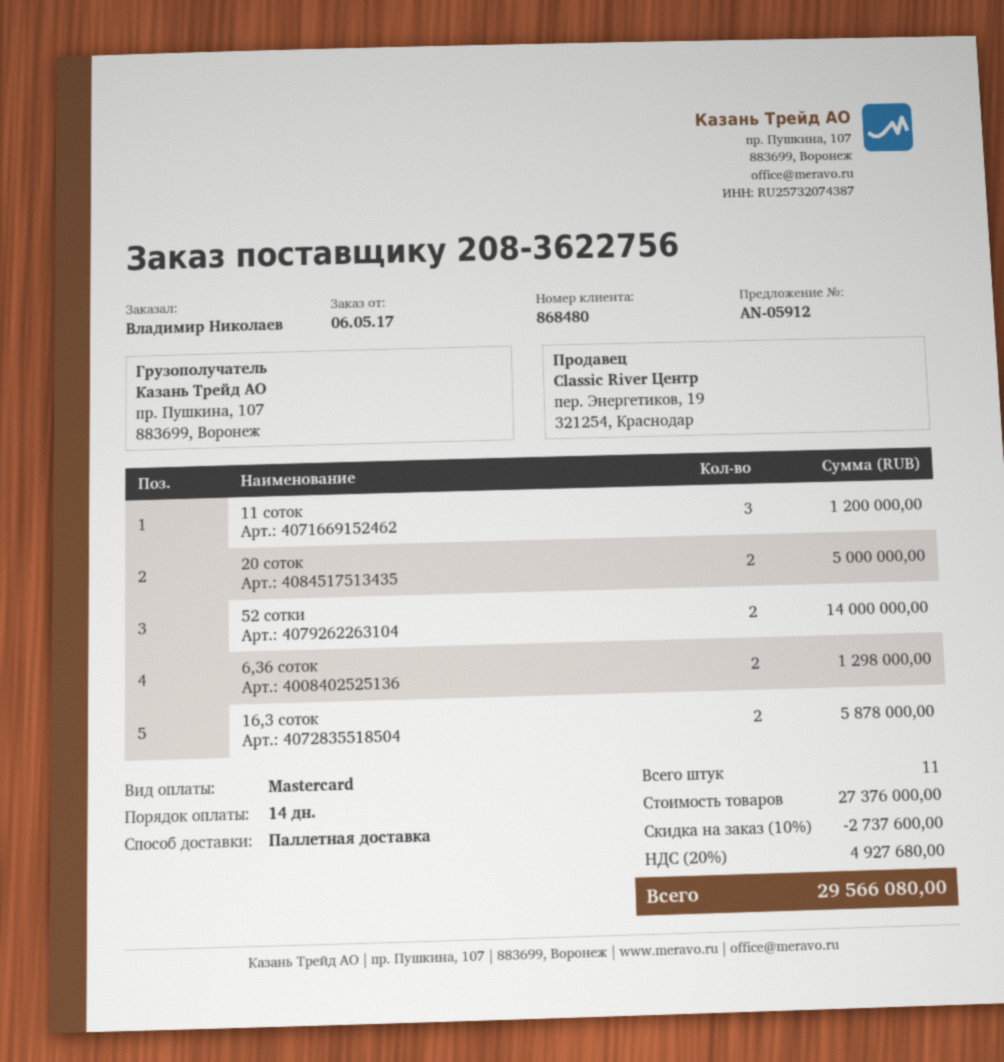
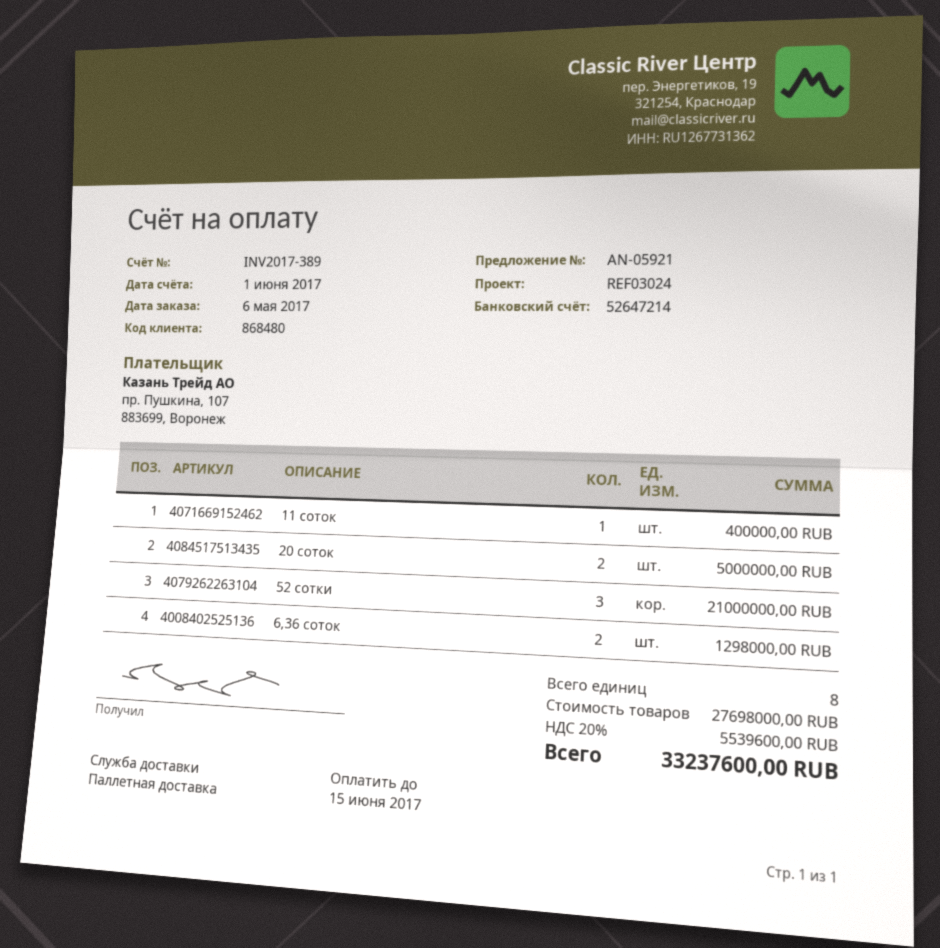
quote number: AN-05912 -> AN-05921
11 соток: 3 for 1200000.00 -> 1 for 400000.00
52 сотки: 2 for 14000000.00 -> 3 for 21000000.00
16,3 соток: 2 for 5878000.00 -> none
total quantity: 11 -> 8
subtotal: 27376000.00 -> 27698000.00
discount: 10% = 2737600.00 -> none
tax: 20% = 4927680.00 -> 20% = 5539600.00
total: 29566080.00 -> 33237600.00

